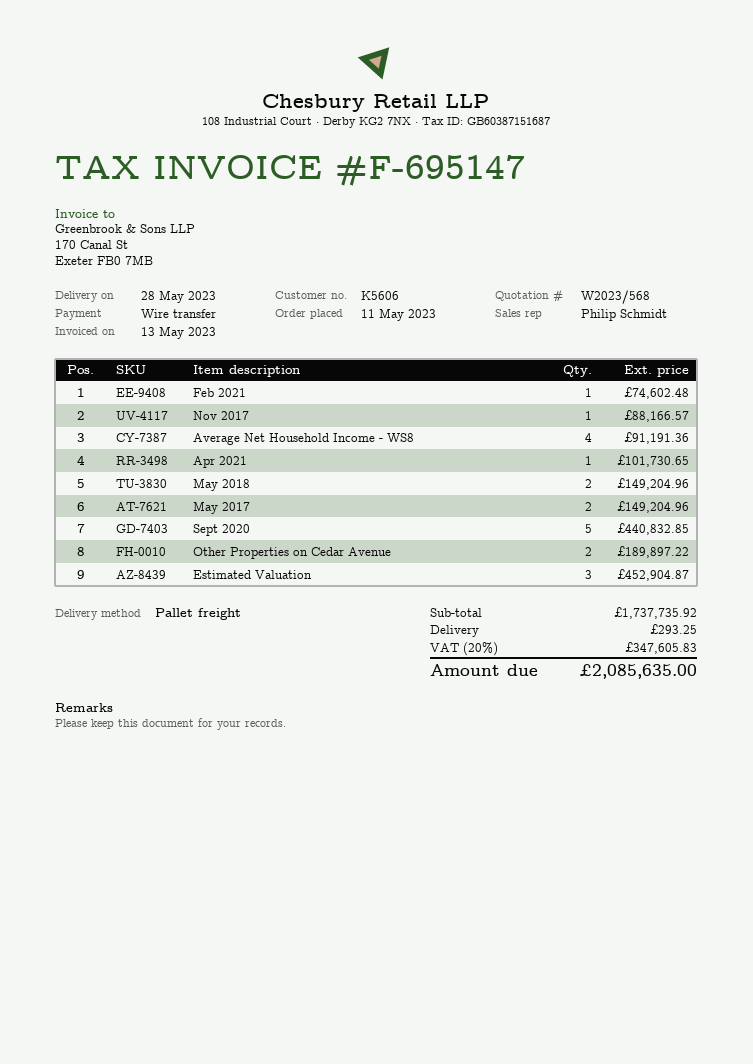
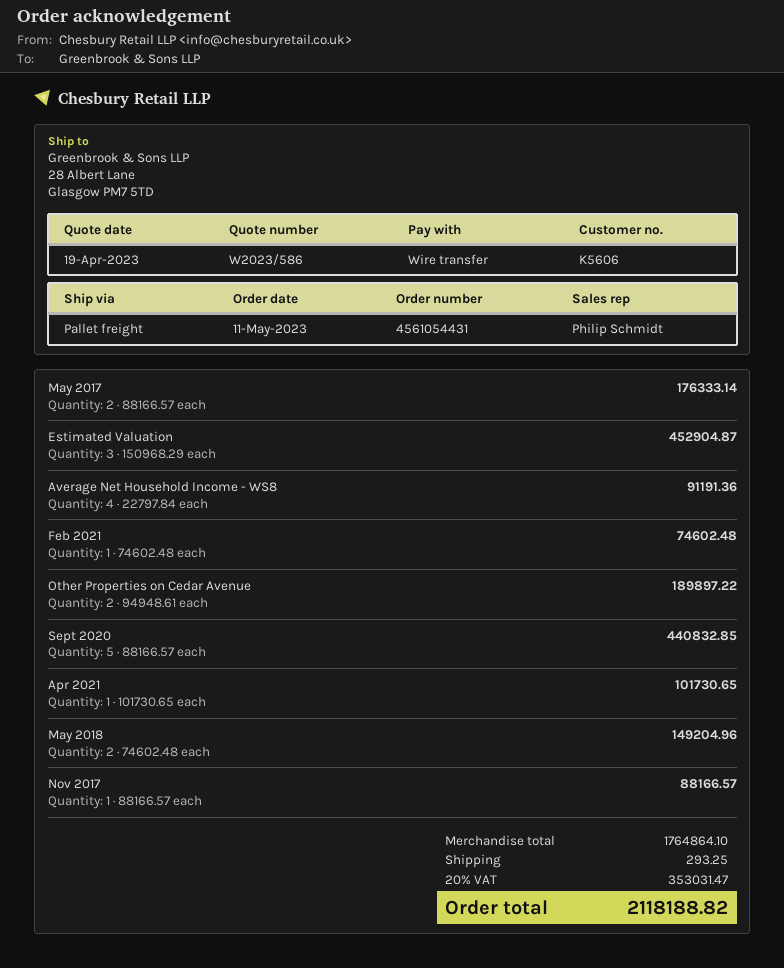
quote number: W2023/568 -> W2023/586
May 2017: 2 for 149204.96 -> 2 for 176333.14
subtotal: 1737735.92 -> 1764864.10
tax: 20% = 347605.83 -> 20% = 353031.47
total: 2085635.00 -> 2118188.82

